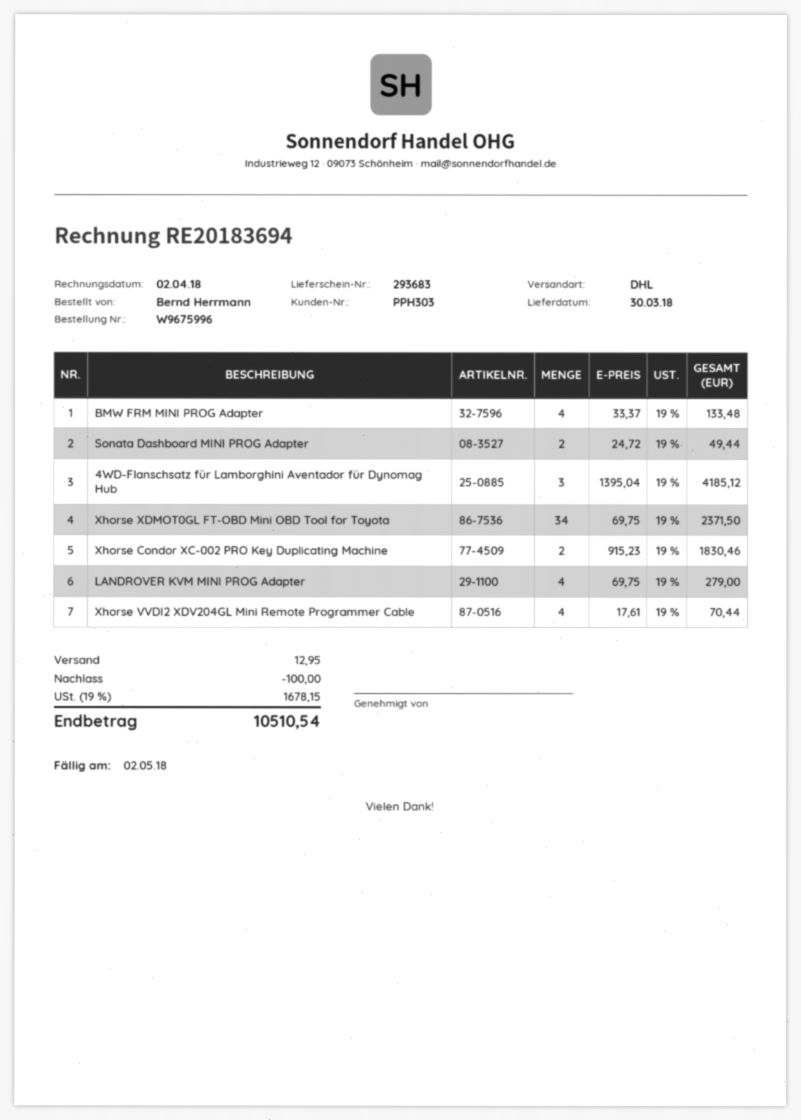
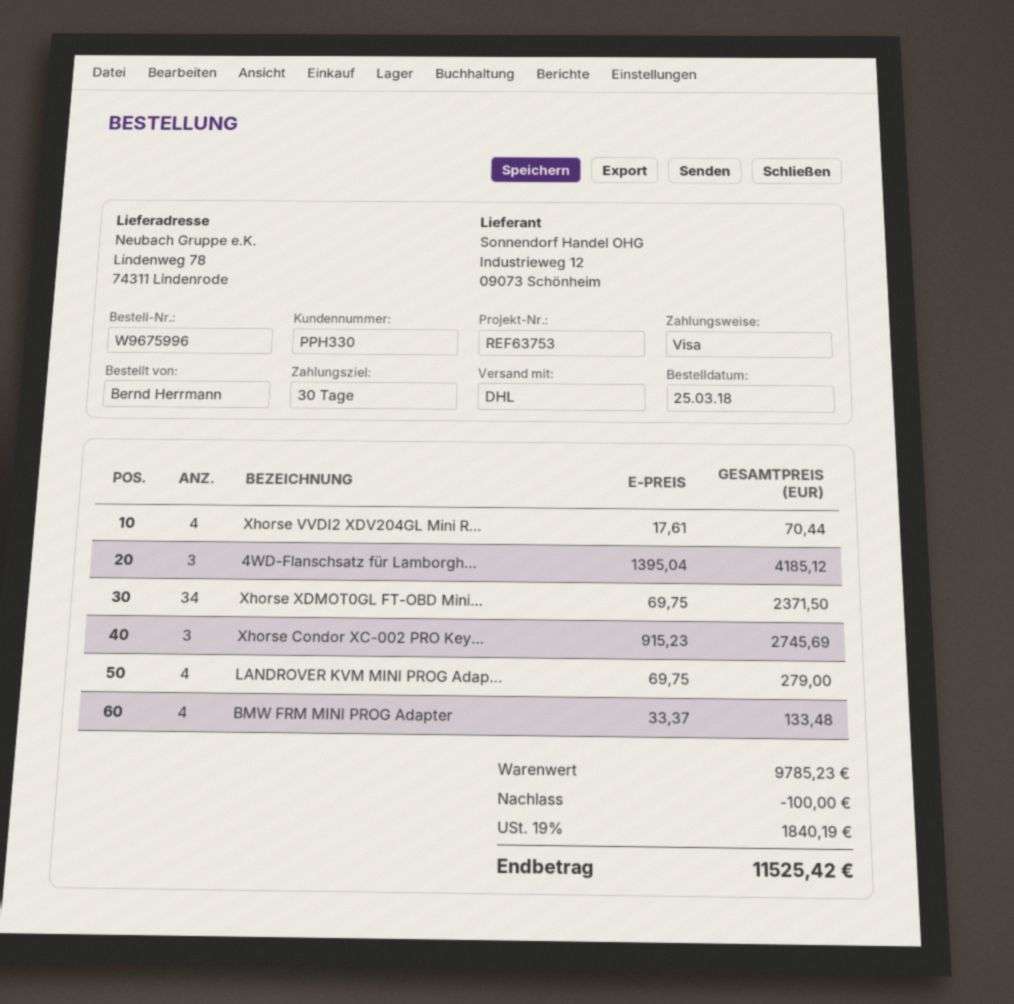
customer number: PPH303 -> PPH330
Sonata Dashboard MINI PROG Adapter: 2 x 24.72 = 49.44 -> none
Xhorse Condor XC-002 PRO Key Duplicating Machine: 2 x 915.23 = 1830.46 -> 3 x 915.23 = 2745.69
shipping: 12.95 -> none
tax: 19% = 1678.15 -> 19% = 1840.19
total: 10510.54 -> 11525.42

